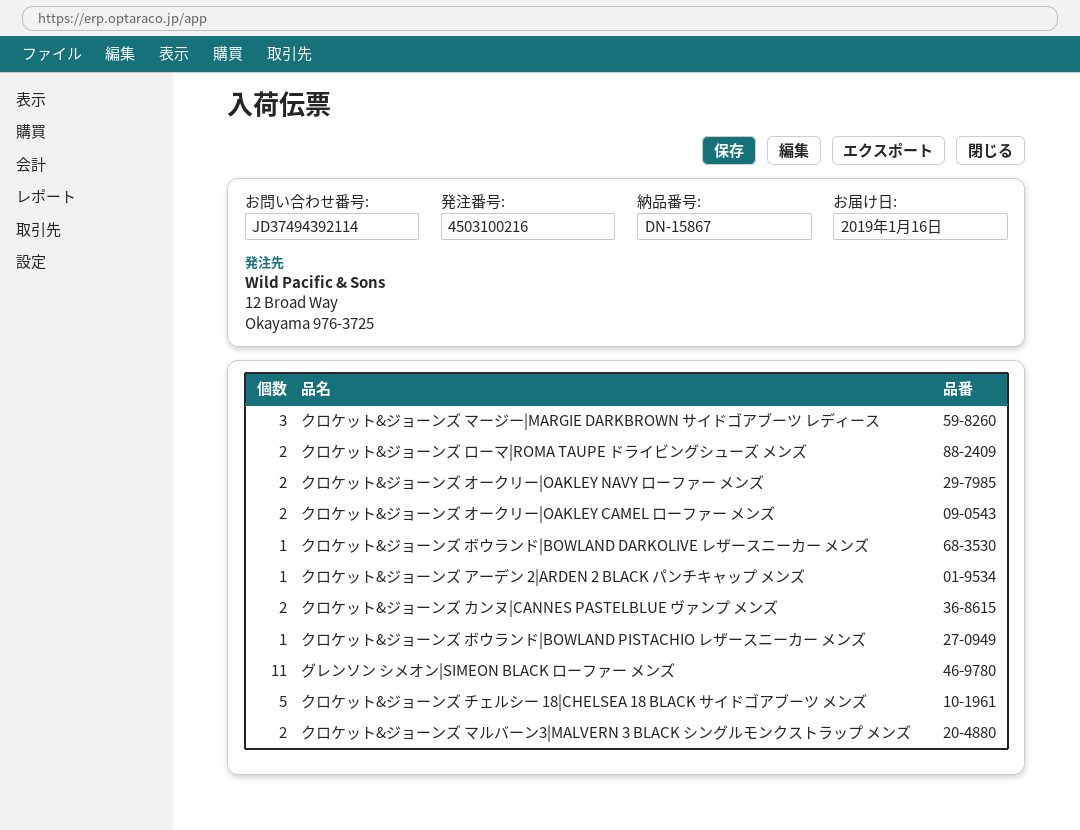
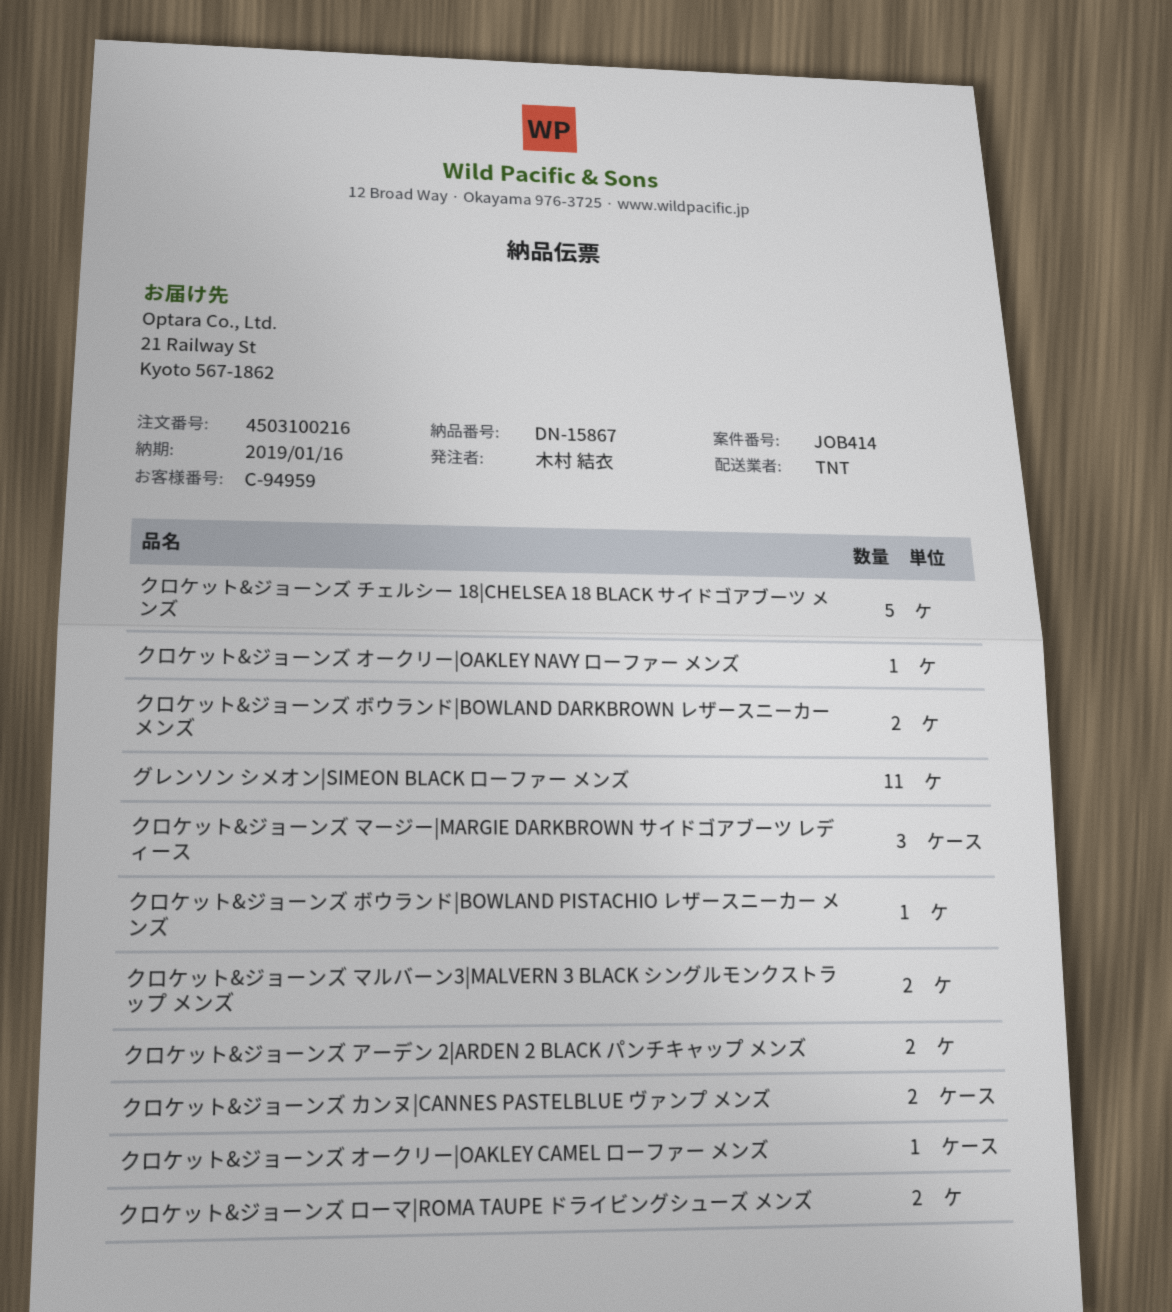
クロケット&ジョーンズ オークリー|OAKLEY NAVY ローファー メンズ: 2 -> 1
クロケット&ジョーンズ オークリー|OAKLEY CAMEL ローファー メンズ: 2 -> 1
クロケット&ジョーンズ ボウランド|BOWLAND DARKOLIVE レザースニーカー メンズ: 1 -> none
クロケット&ジョーンズ アーデン 2|ARDEN 2 BLACK パンチキャップ メンズ: 1 -> 2
クロケット&ジョーンズ ボウランド|BOWLAND DARKBROWN レザースニーカー メンズ: none -> 2

